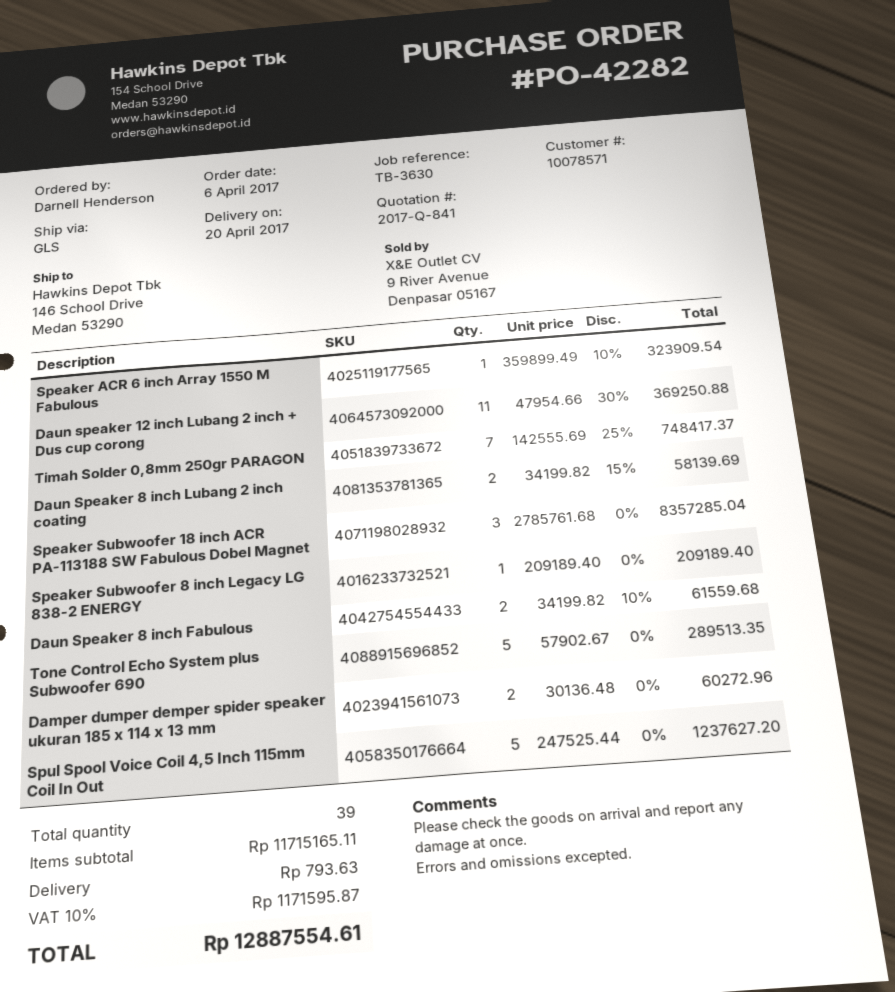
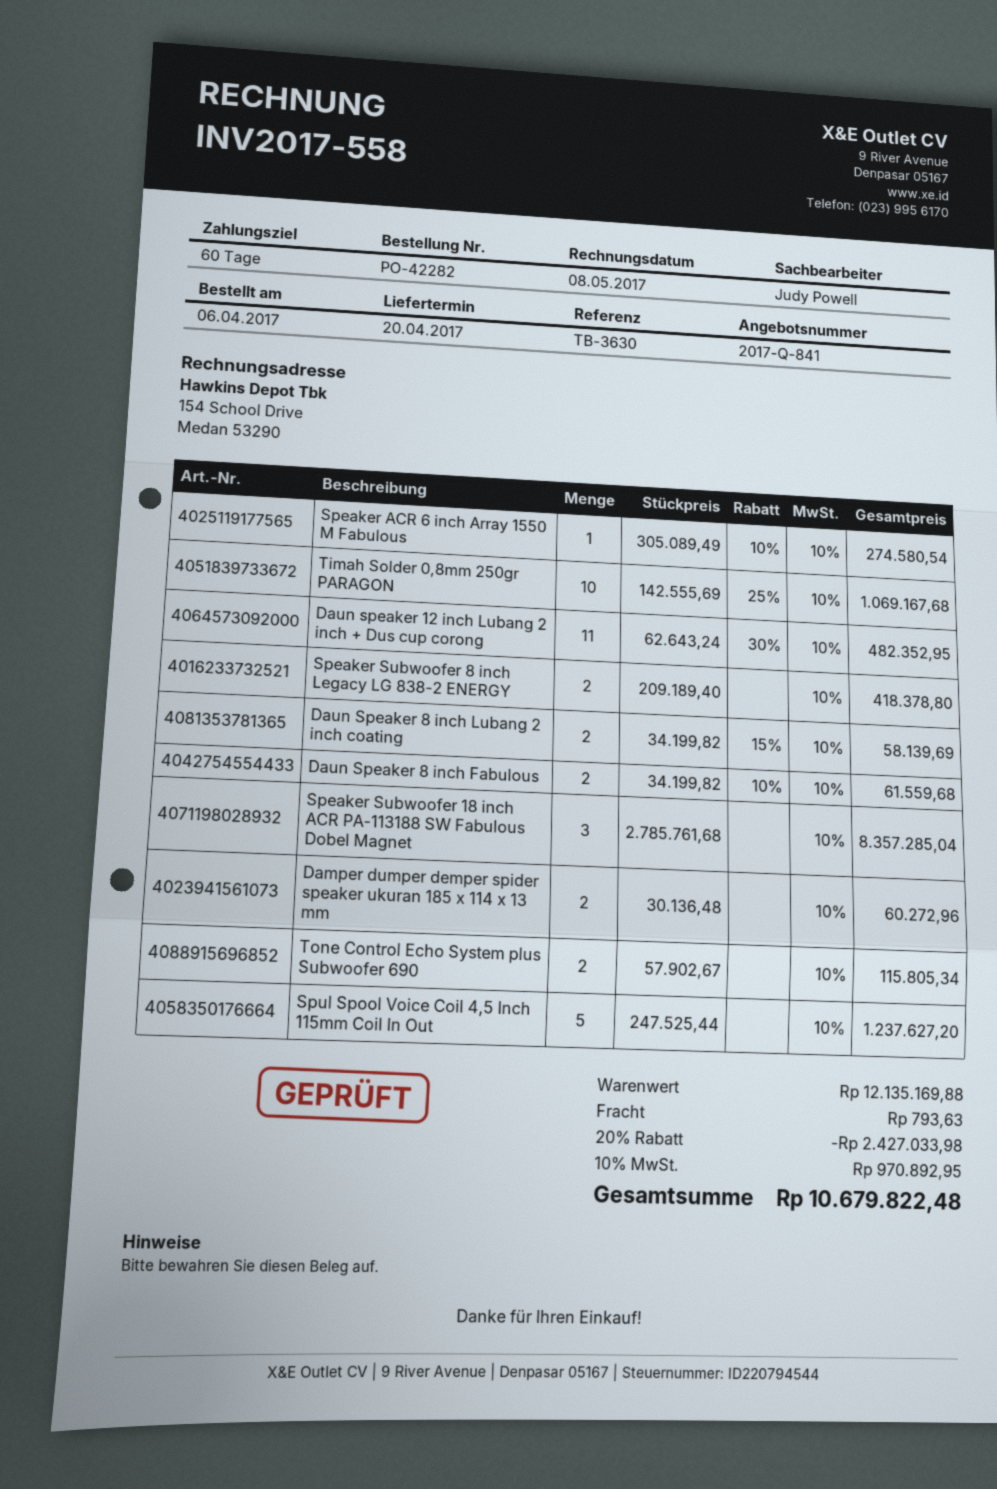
Speaker ACR 6 inch Array 1550 M Fabulous: 1 x 359899.49 - 10% = 323909.54 -> 1 x 305089.49 - 10% = 274580.54
Daun speaker 12 inch Lubang 2 inch + Dus cup corong: 11 x 47954.66 - 30% = 369250.88 -> 11 x 62643.24 - 30% = 482352.95
Timah Solder 0,8mm 250gr PARAGON: 7 x 142555.69 - 25% = 748417.37 -> 10 x 142555.69 - 25% = 1069167.68
Speaker Subwoofer 8 inch Legacy LG 838-2 ENERGY: 1 x 209189.40 = 209189.40 -> 2 x 209189.40 = 418378.80
Tone Control Echo System plus Subwoofer 690: 5 x 57902.67 = 289513.35 -> 2 x 57902.67 = 115805.34
subtotal: 11715165.11 -> 12135169.88
discount: none -> 20% = 2427033.98
tax: 10% = 1171595.87 -> 10% = 970892.95
total: 12887554.61 -> 10679822.48

